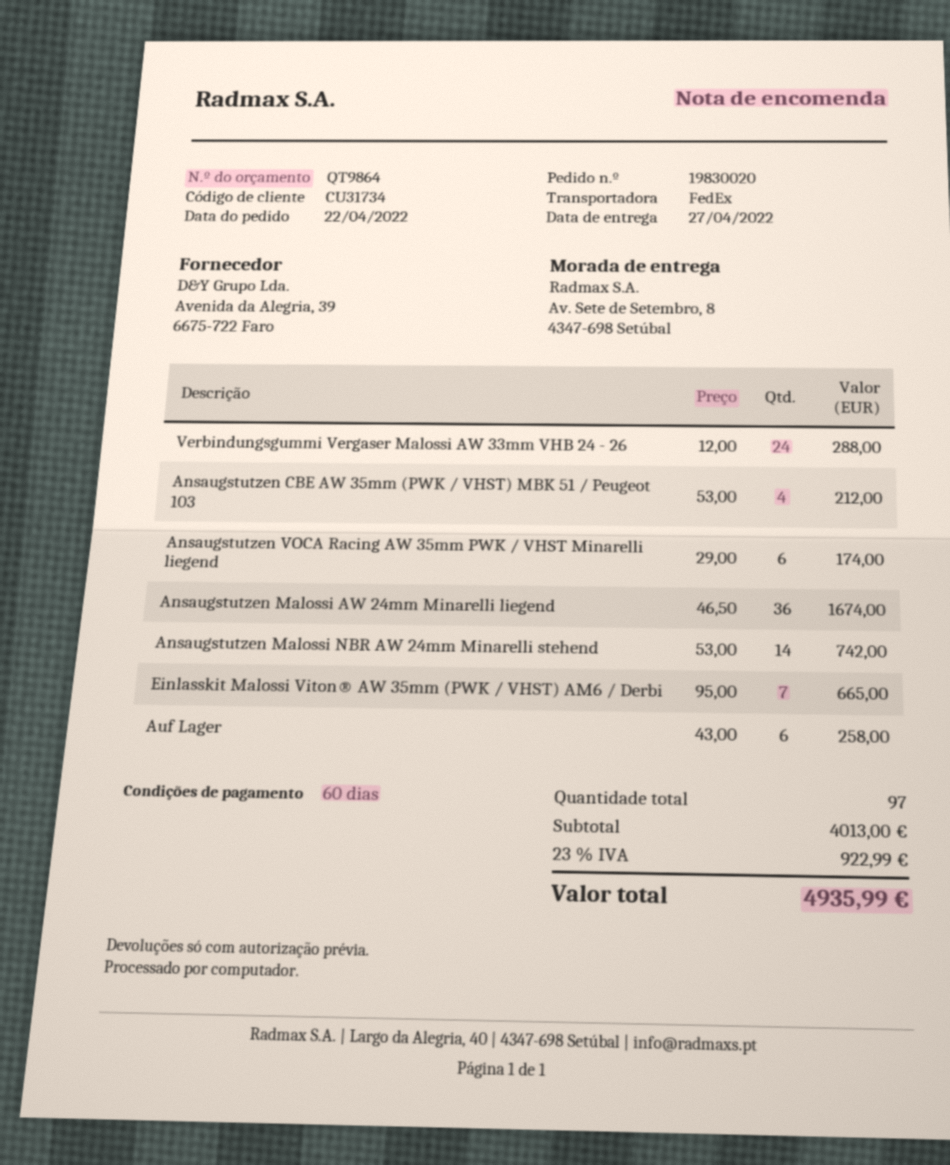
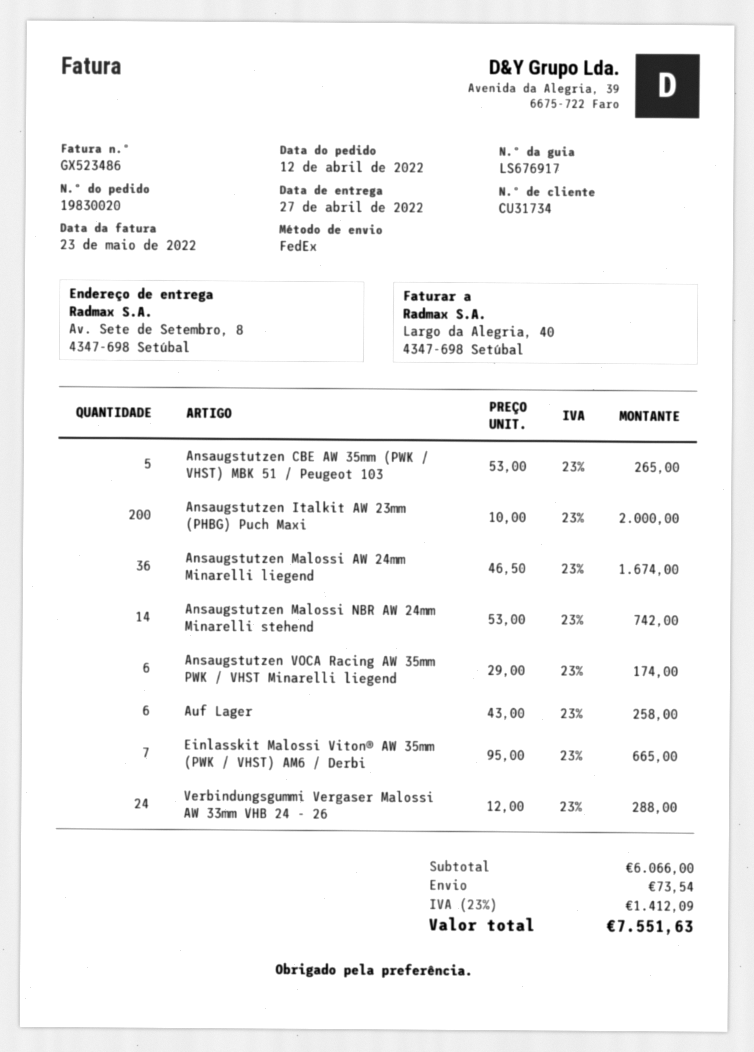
order date: 2022-04-22 -> 2022-04-12
Ansaugstutzen CBE AW 35mm (PWK / VHST) MBK 51 / Peugeot 103: 4 x 53.00 = 212.00 -> 5 x 53.00 = 265.00
Ansaugstutzen Italkit AW 23mm (PHBG) Puch Maxi: none -> 200 x 10.00 = 2000.00
subtotal: 4013.00 -> 6066.00
shipping: none -> 73.54
tax: 23% = 922.99 -> 23% = 1412.09
total: 4935.99 -> 7551.63

